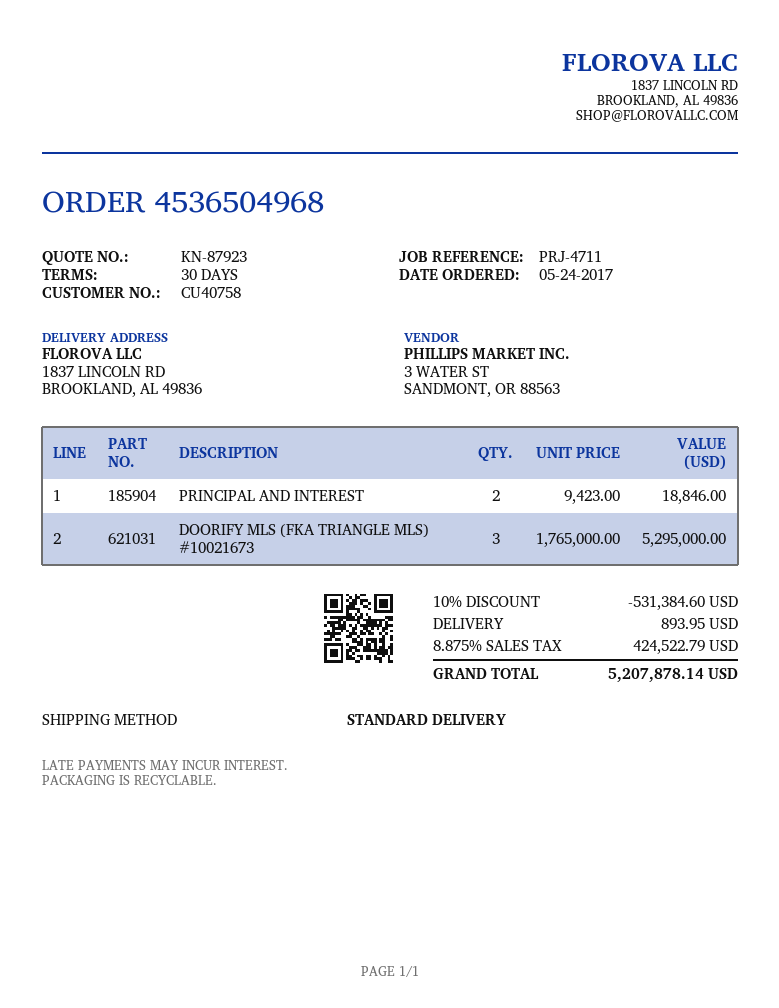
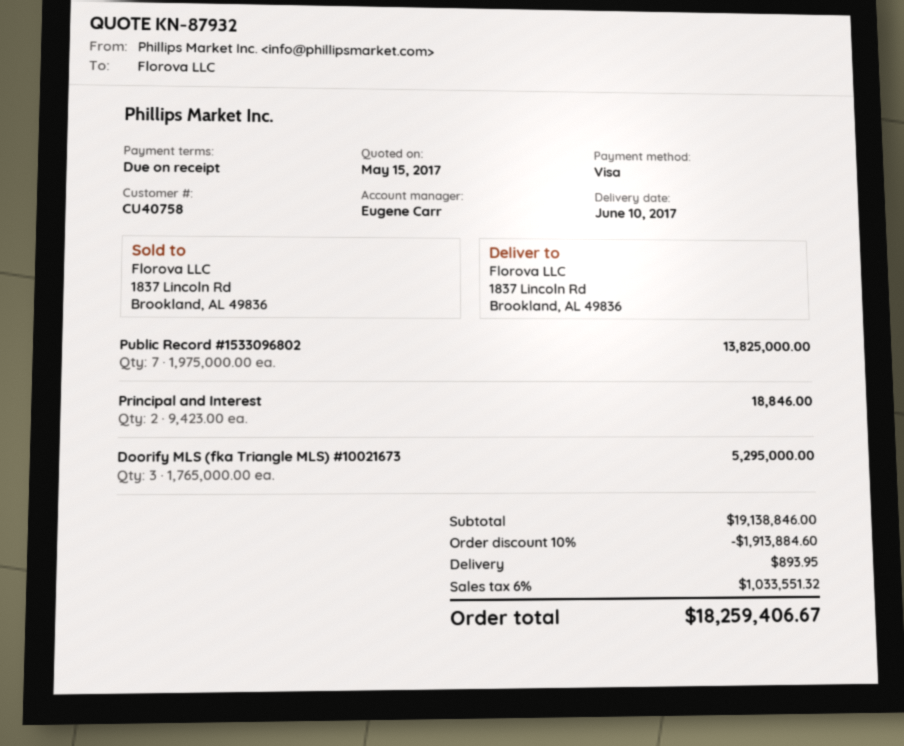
quote number: KN-87923 -> KN-87932
payment terms: 30 days -> on receipt
Public Record #1533096802: none -> 7 x 1975000.00 = 13825000.00
discount: 10% = 531384.60 -> 10% = 1913884.60
tax: 8.875% = 424522.79 -> 6% = 1033551.32
total: 5207878.14 -> 18259406.67

